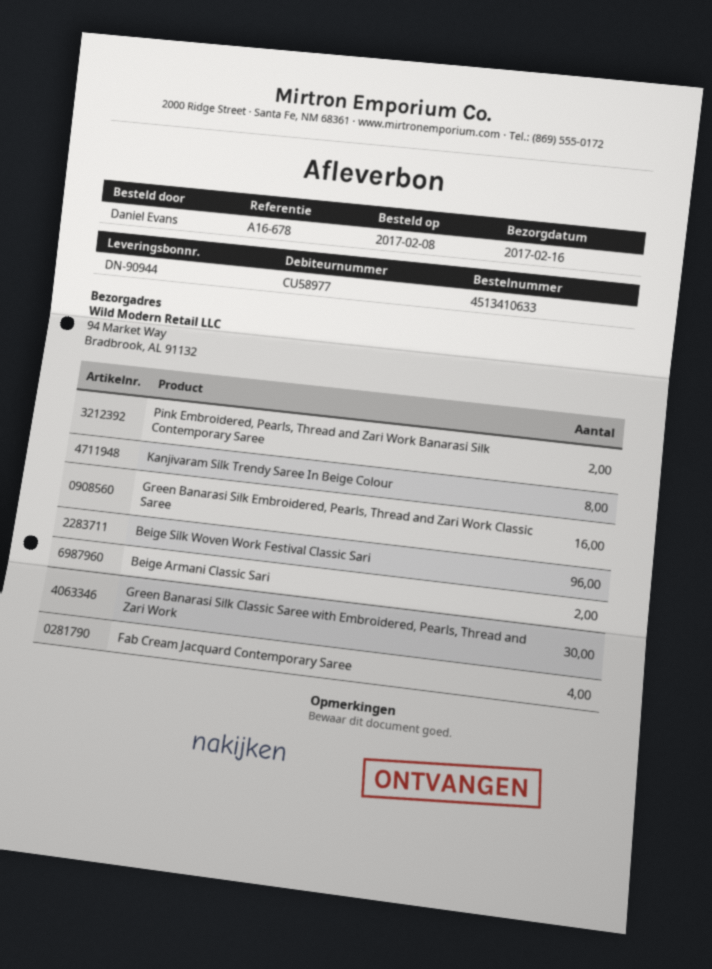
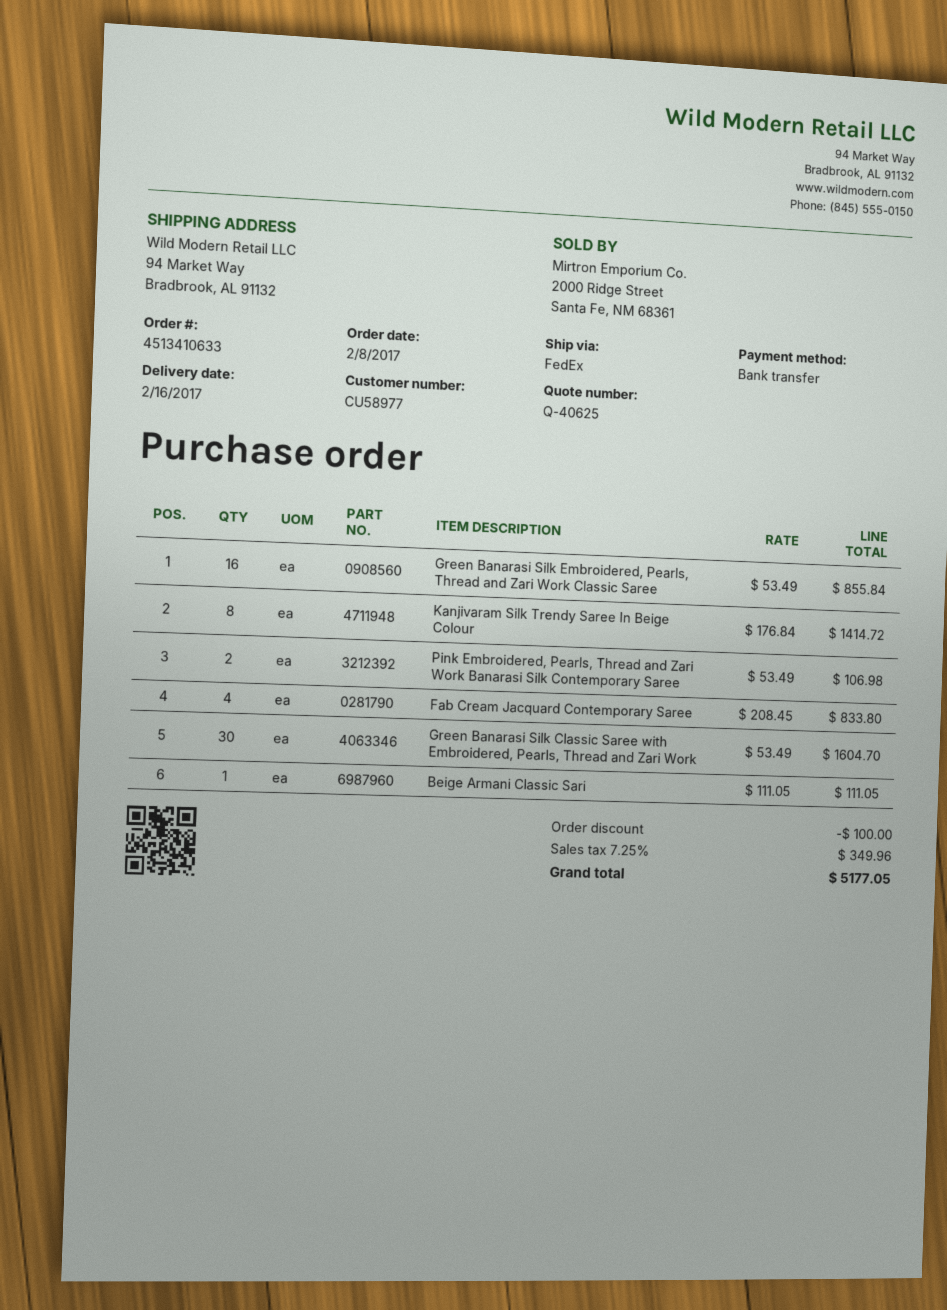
Beige Silk Woven Work Festival Classic Sari: 96 -> none
Beige Armani Classic Sari: 2 -> 1

